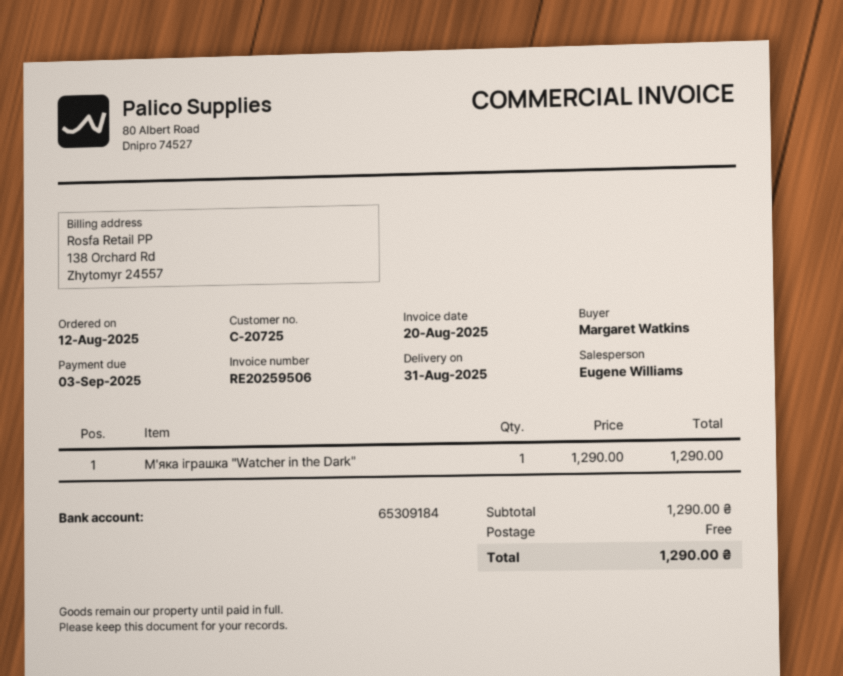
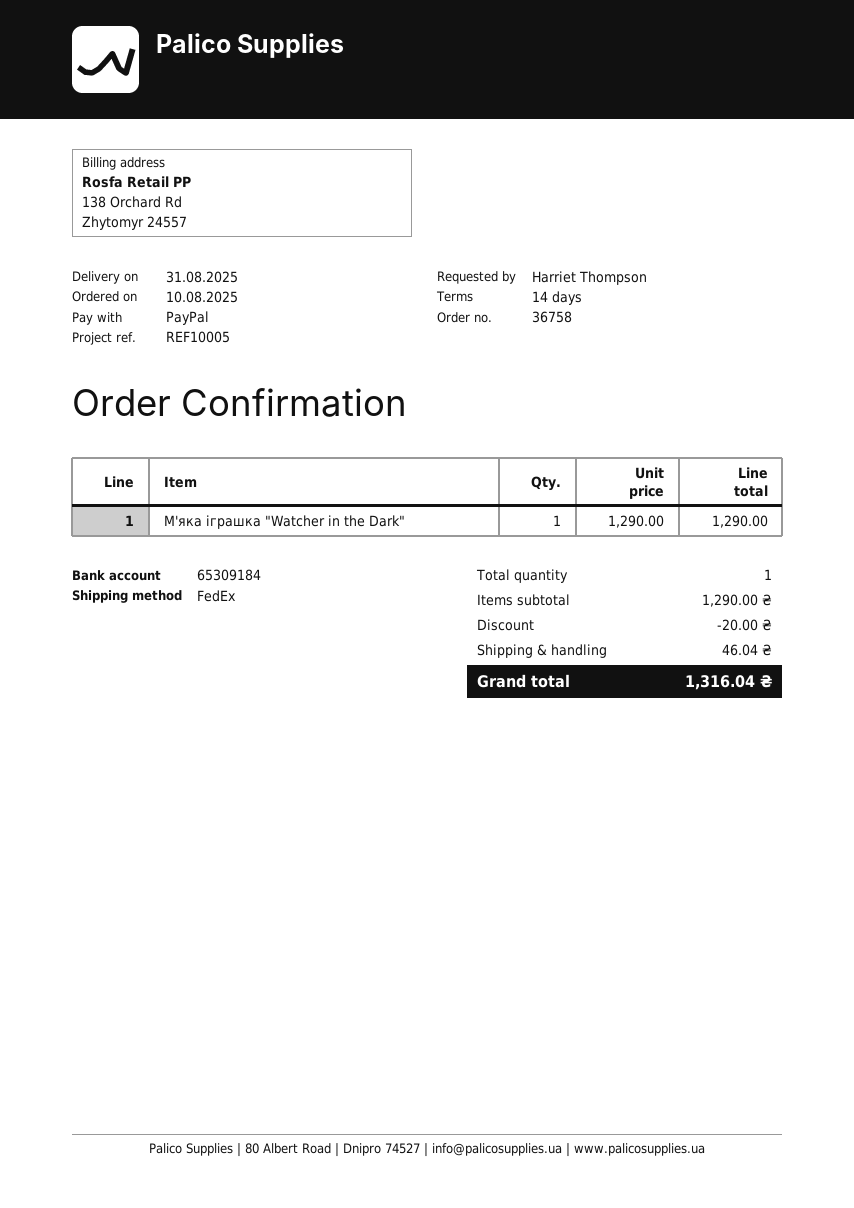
order date: 2025-08-12 -> 2025-08-10
ordered by: Margaret Watkins -> Harriet Thompson
discount: none -> 20.00
shipping: 0.00 -> 46.04
total: 1290.00 -> 1316.04

